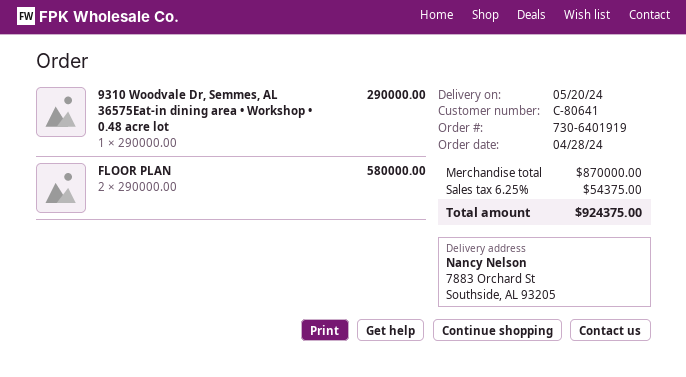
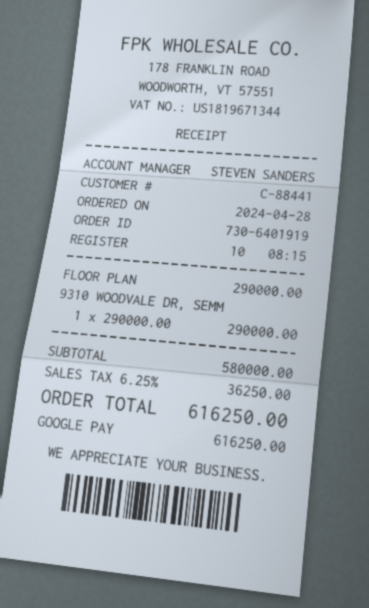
customer number: C-80641 -> C-88441
FLOOR PLAN: 2 x 290000.00 = 580000.00 -> 1 x 290000.00 = 290000.00
subtotal: 870000.00 -> 580000.00
tax: 6.25% = 54375.00 -> 6.25% = 36250.00
total: 924375.00 -> 616250.00

